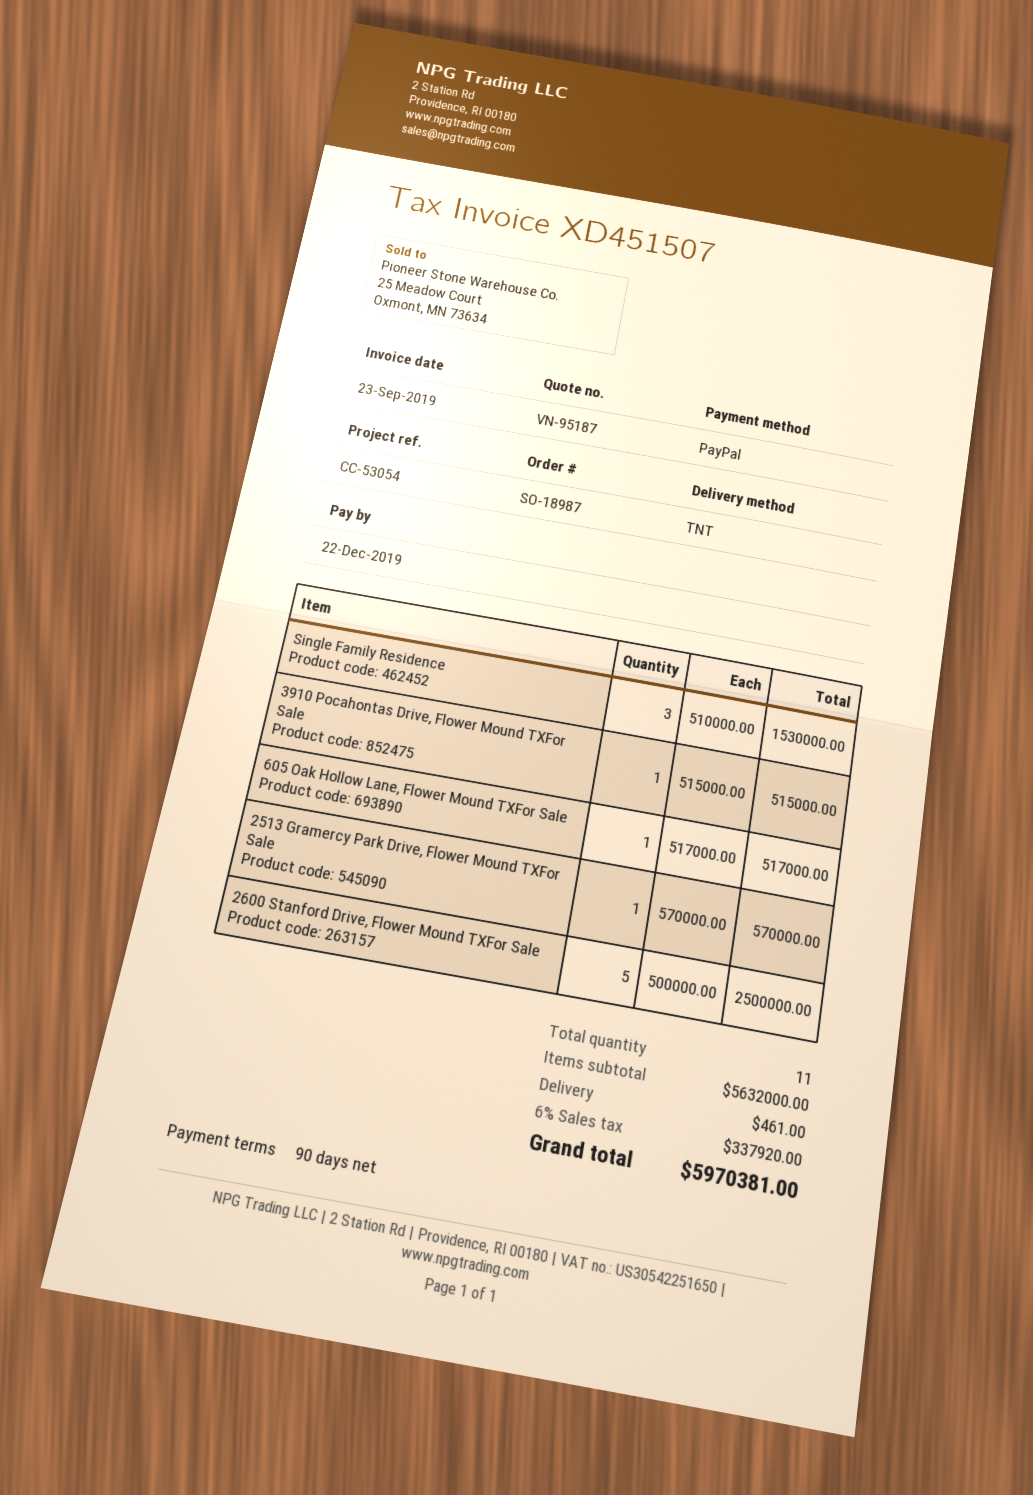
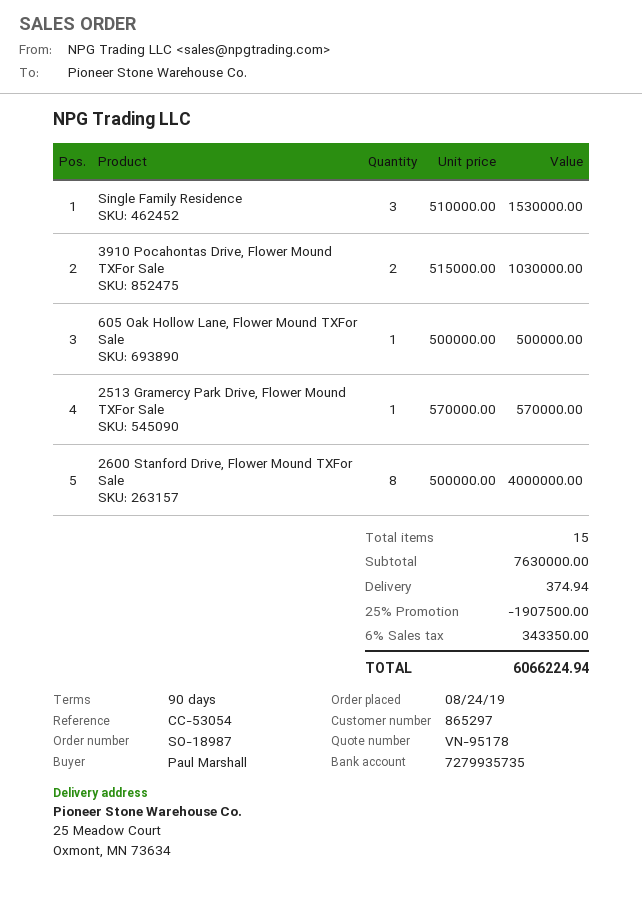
quote number: VN-95187 -> VN-95178
3910 Pocahontas Drive, Flower Mound TXFor Sale: 1 x 515000.00 = 515000.00 -> 2 x 515000.00 = 1030000.00
605 Oak Hollow Lane, Flower Mound TXFor Sale: 1 x 517000.00 = 517000.00 -> 1 x 500000.00 = 500000.00
2600 Stanford Drive, Flower Mound TXFor Sale: 5 x 500000.00 = 2500000.00 -> 8 x 500000.00 = 4000000.00
total quantity: 11 -> 15
subtotal: 5632000.00 -> 7630000.00
discount: none -> 25% = 1907500.00
shipping: 461.00 -> 374.94
tax: 6% = 337920.00 -> 6% = 343350.00
total: 5970381.00 -> 6066224.94

